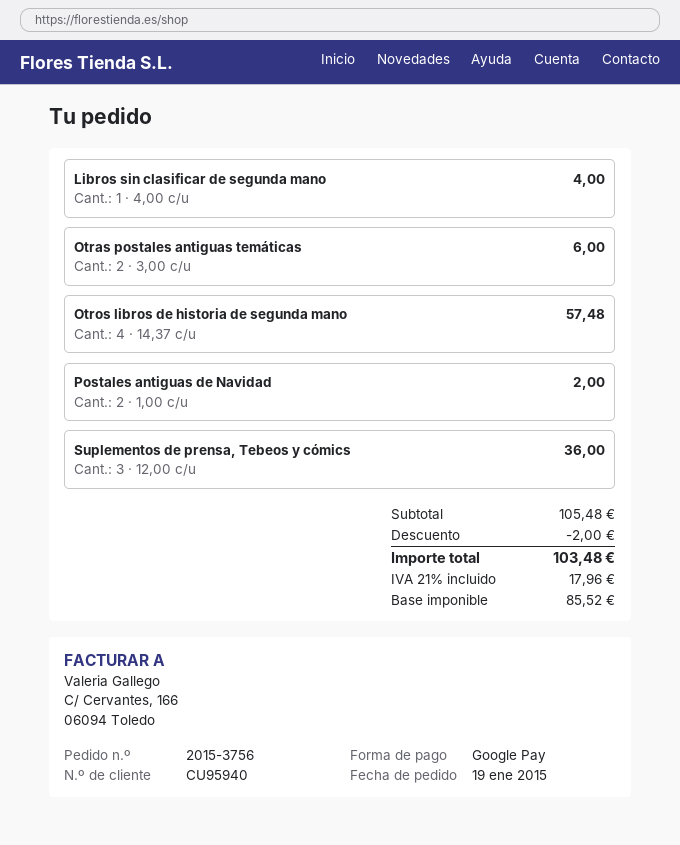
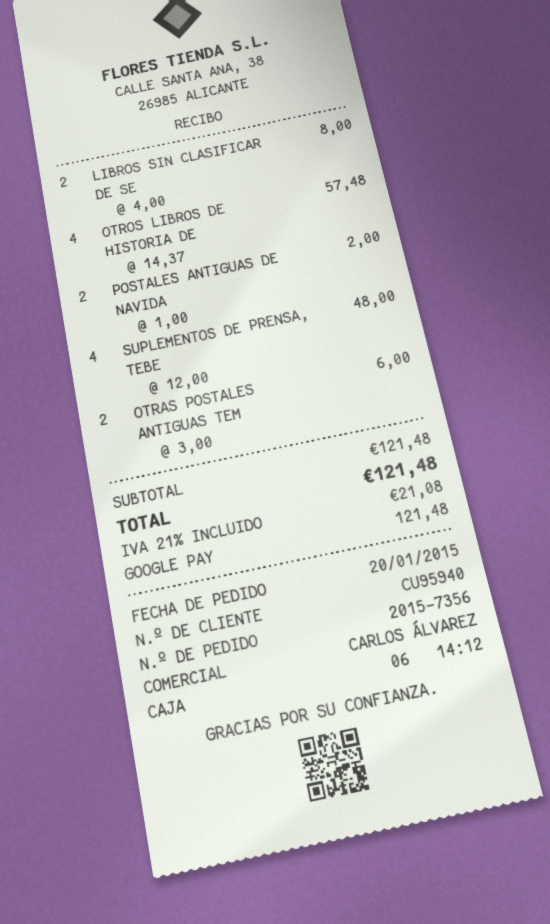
order number: 2015-3756 -> 2015-7356
order date: 2015-01-19 -> 2015-01-20
Libros sin clasificar de segunda mano: 1 x 4.00 = 4.00 -> 2 x 4.00 = 8.00
Suplementos de prensa, Tebeos y cómics: 3 x 12.00 = 36.00 -> 4 x 12.00 = 48.00
subtotal: 105.48 -> 121.48
discount: 2.00 -> none
tax: 21% = 17.96 -> 21% = 21.08
total: 103.48 -> 121.48

